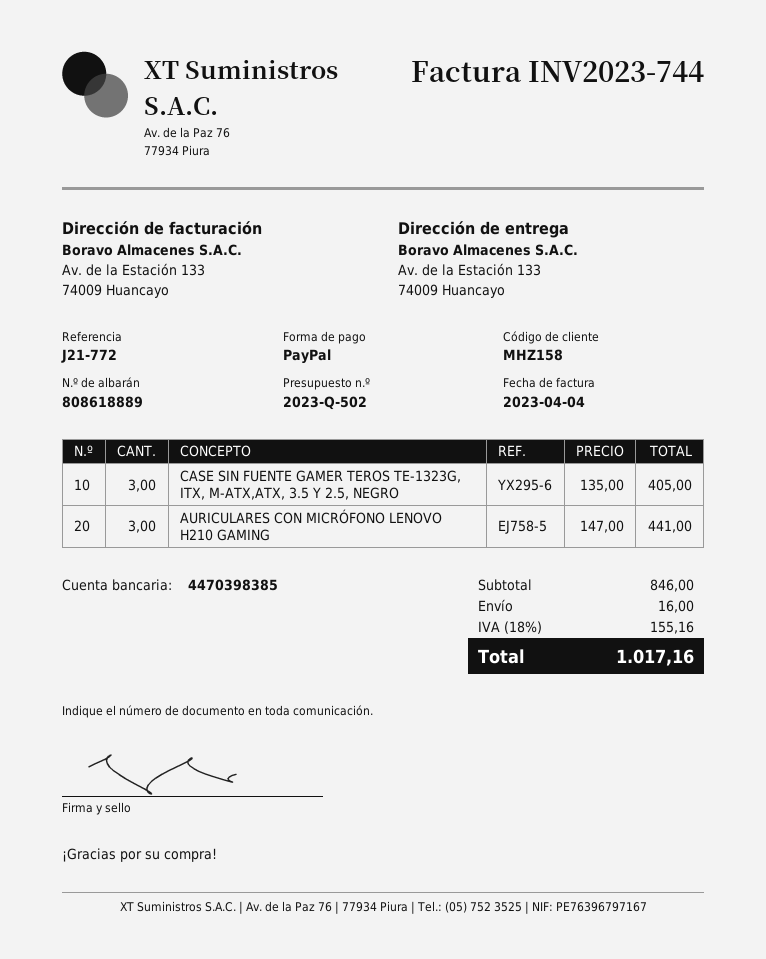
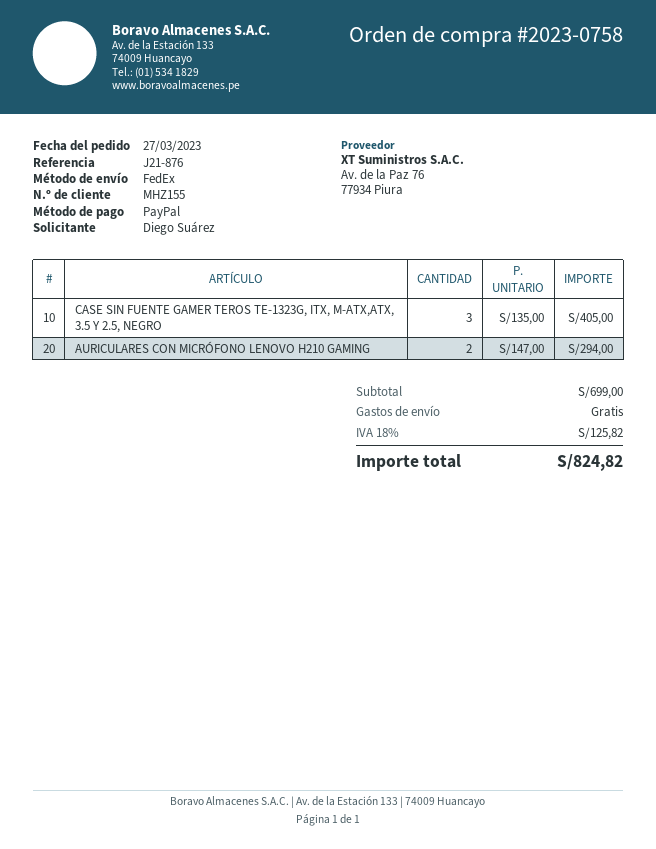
customer number: MHZ158 -> MHZ155
reference: J21-772 -> J21-876
AURICULARES CON MICRÓFONO LENOVO H210 GAMING: 3 x 147.00 = 441.00 -> 2 x 147.00 = 294.00
subtotal: 846.00 -> 699.00
shipping: 16.00 -> 0.00
tax: 18% = 155.16 -> 18% = 125.82
total: 1017.16 -> 824.82

